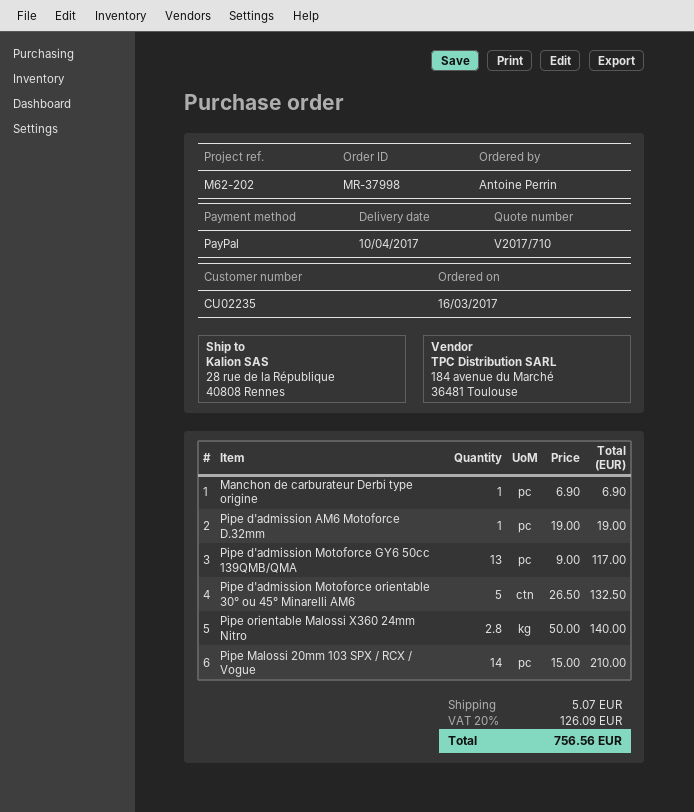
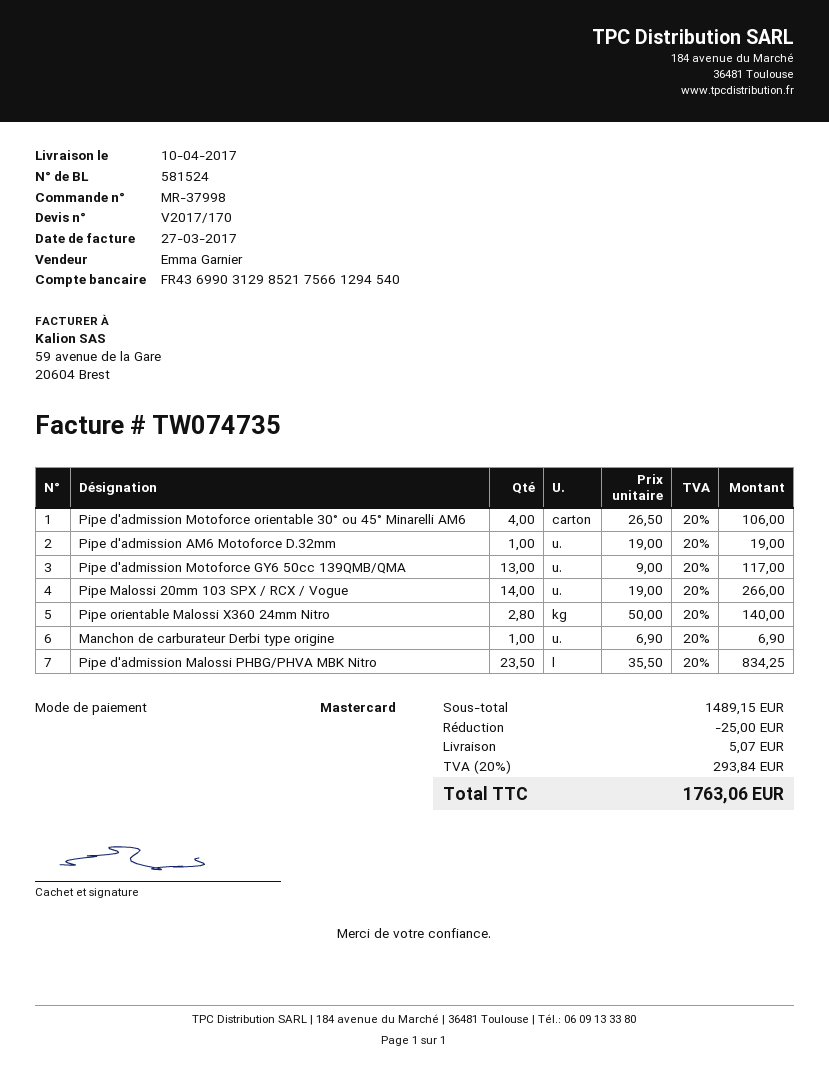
quote number: V2017/710 -> V2017/170
payment method: PayPal -> Mastercard
Pipe d'admission Motoforce orientable 30° ou 45° Minarelli AM6: 5 x 26.50 = 132.50 -> 4 x 26.50 = 106.00
Pipe Malossi 20mm 103 SPX / RCX / Vogue: 14 x 15.00 = 210.00 -> 14 x 19.00 = 266.00
Pipe d'admission Malossi PHBG/PHVA MBK Nitro: none -> 23.5 x 35.50 = 834.25
discount: none -> 25.00
tax: 20% = 126.09 -> 20% = 293.84
total: 756.56 -> 1763.06

